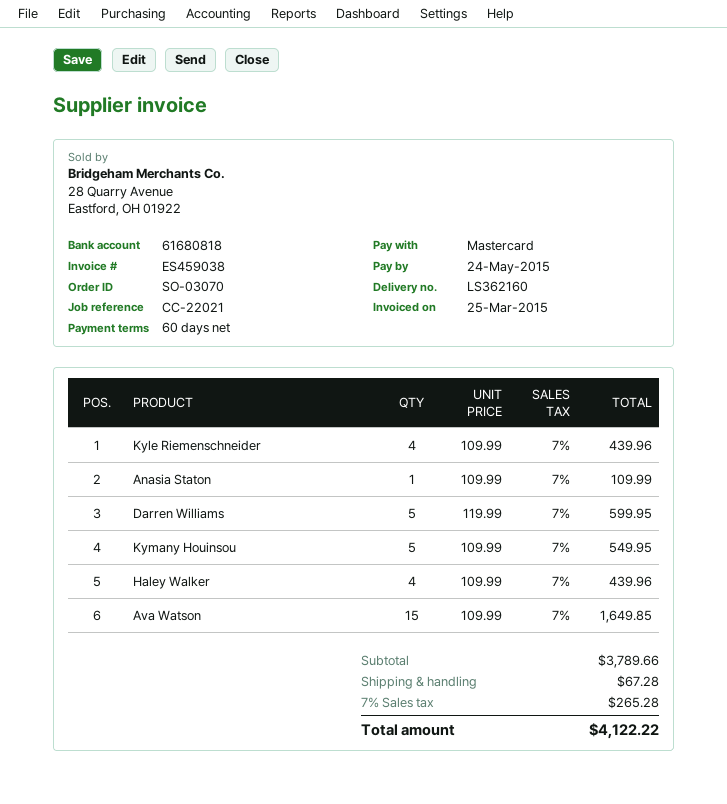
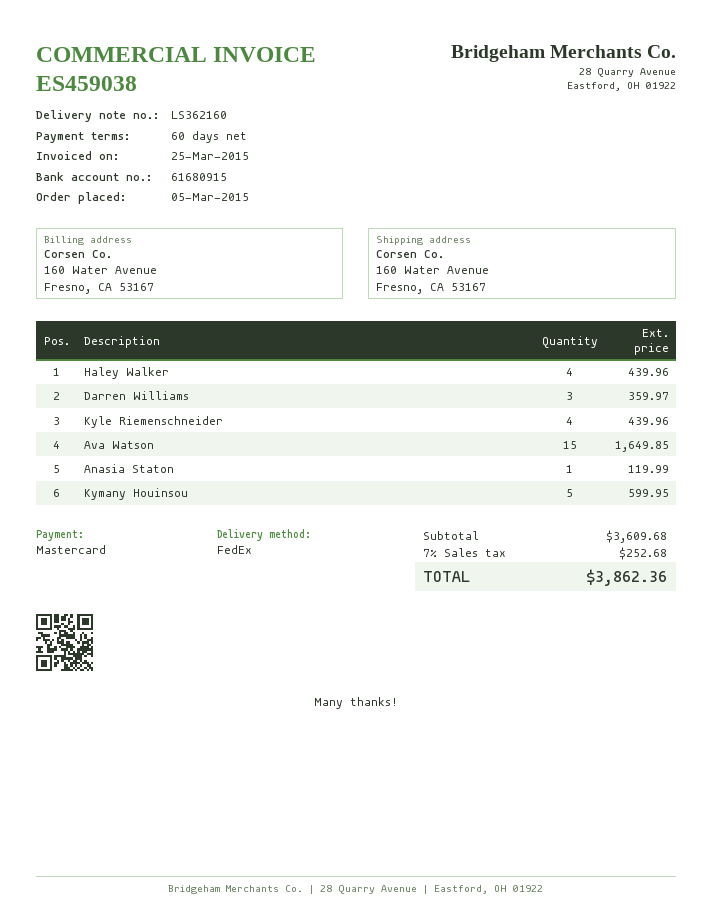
bank account: 61680818 -> 61680915
Anasia Staton: 1 for 109.99 -> 1 for 119.99
Darren Williams: 5 for 599.95 -> 3 for 359.97
Kymany Houinsou: 5 for 549.95 -> 5 for 599.95
subtotal: 3789.66 -> 3609.68
shipping: 67.28 -> none
tax: 7% = 265.28 -> 7% = 252.68
total: 4122.22 -> 3862.36

